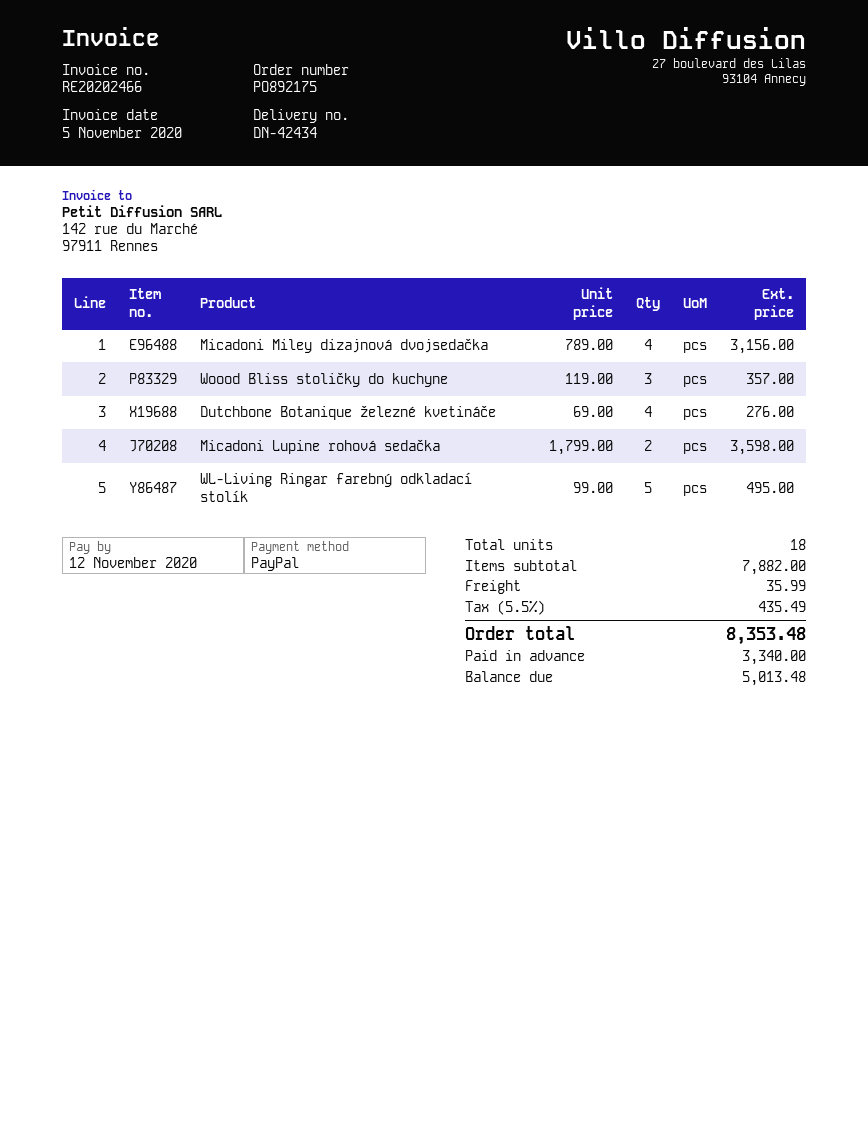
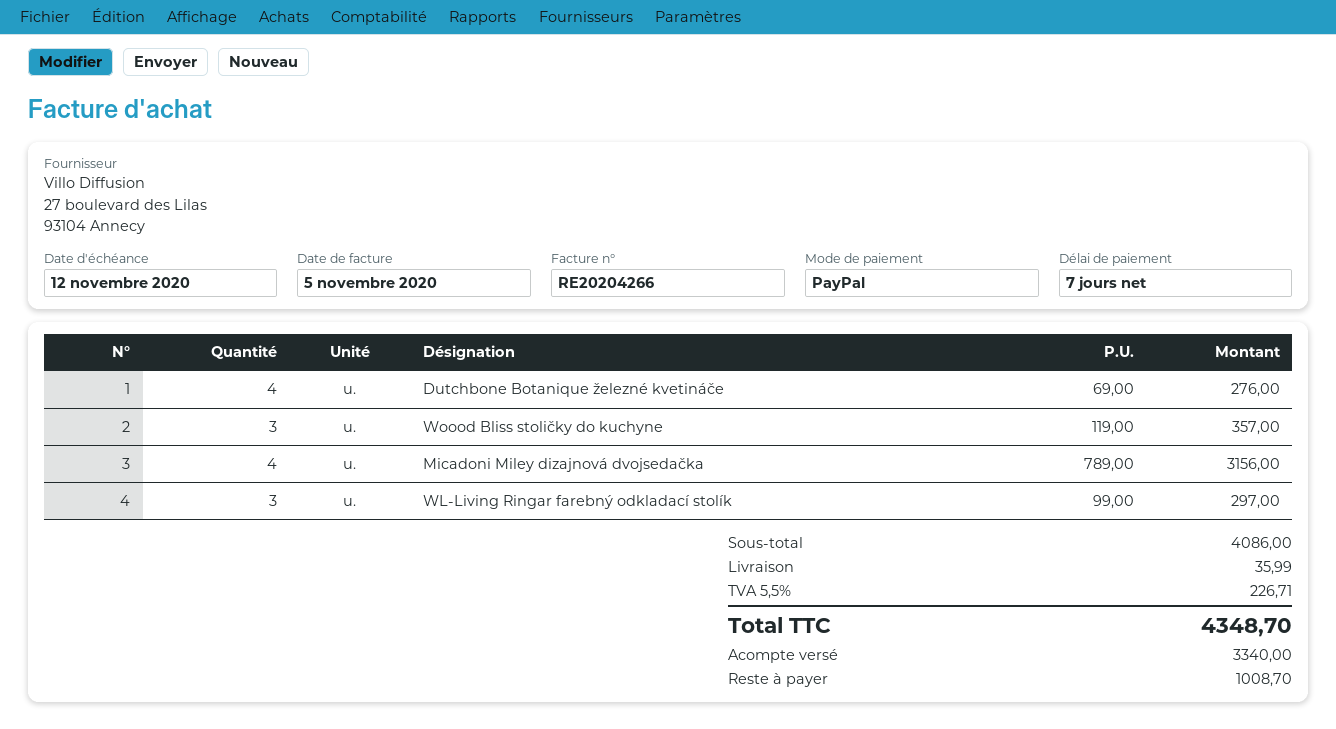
invoice number: RE20202466 -> RE20204266
Micadoni Lupine rohová sedačka: 2 x 1799.00 = 3598.00 -> none
WL-Living Ringar farebný odkladací stolík: 5 x 99.00 = 495.00 -> 3 x 99.00 = 297.00
subtotal: 7882.00 -> 4086.00
tax: 5.5% = 435.49 -> 5.5% = 226.71
total: 8353.48 -> 4348.70
balance: 5013.48 -> 1008.70

